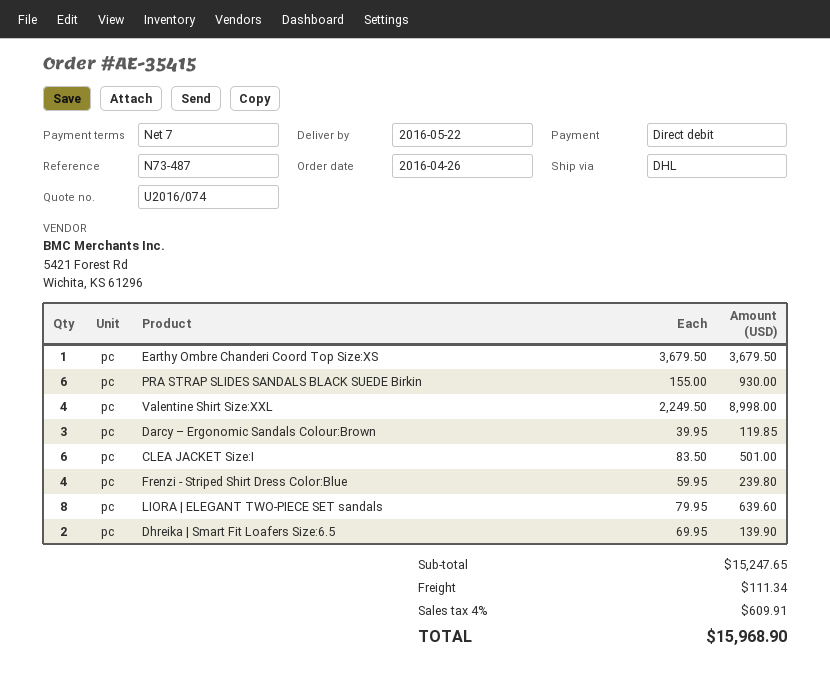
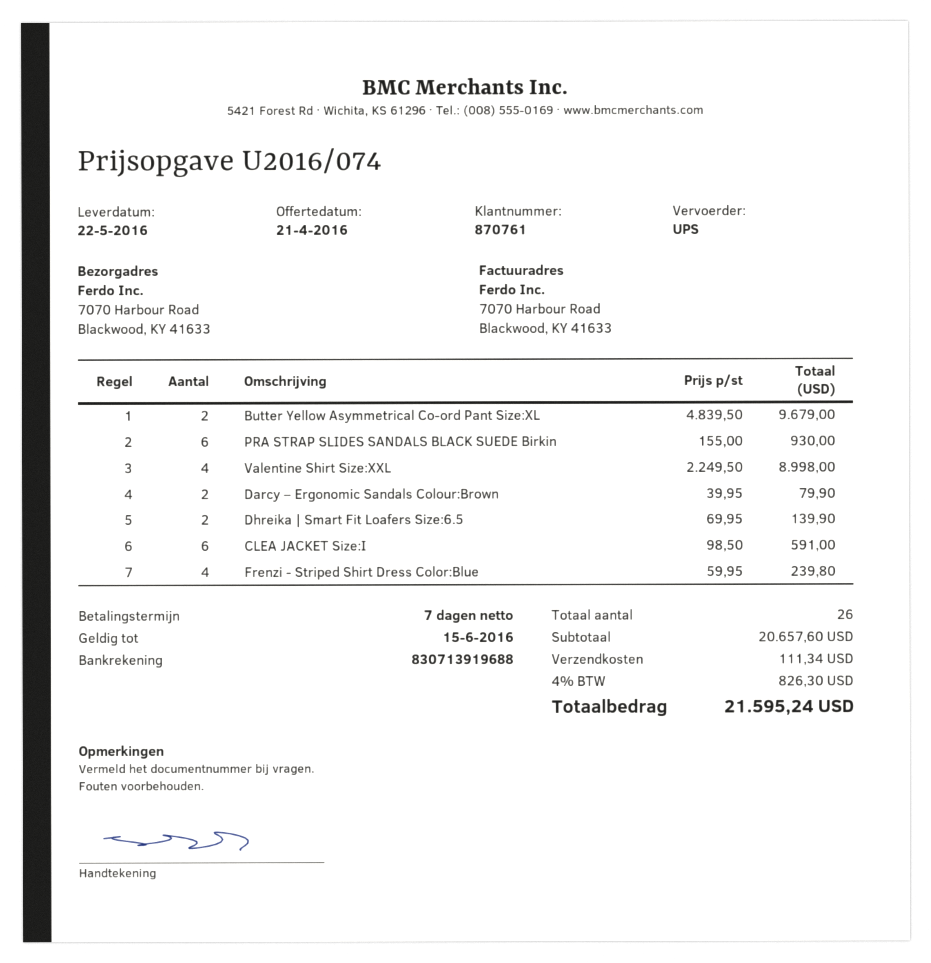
shipping method: DHL -> UPS
Earthy Ombre Chanderi Coord Top Size:XS: 1 x 3679.50 = 3679.50 -> none
Darcy – Ergonomic Sandals Colour:Brown: 3 x 39.95 = 119.85 -> 2 x 39.95 = 79.90
CLEA JACKET Size:I: 6 x 83.50 = 501.00 -> 6 x 98.50 = 591.00
LIORA | ELEGANT TWO-PIECE SET sandals: 8 x 79.95 = 639.60 -> none
Butter Yellow Asymmetrical Co-ord Pant Size:XL: none -> 2 x 4839.50 = 9679.00
subtotal: 15247.65 -> 20657.60
tax: 4% = 609.91 -> 4% = 826.30
total: 15968.90 -> 21595.24

